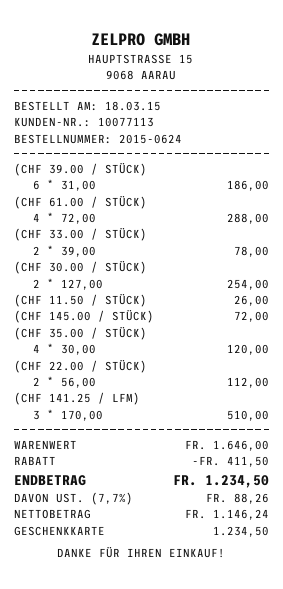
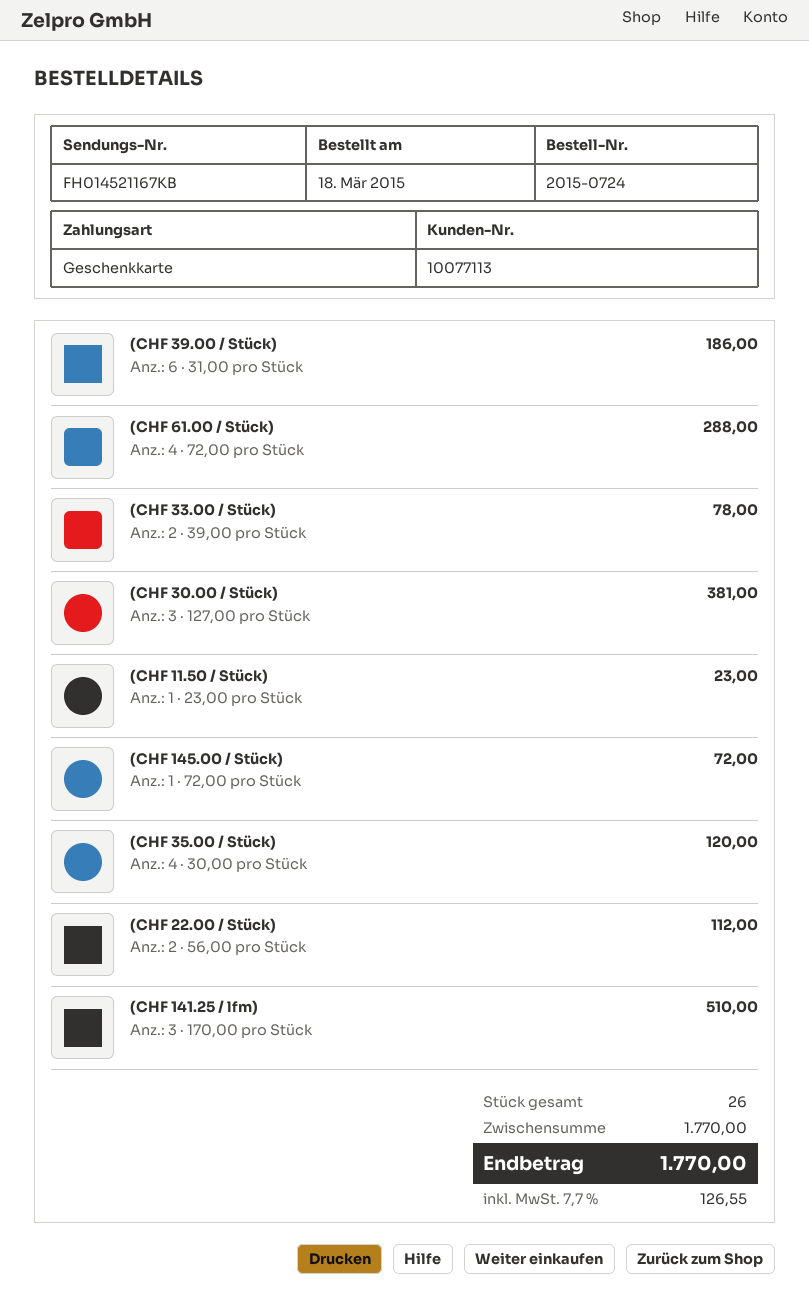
order number: 2015-0624 -> 2015-0724
(CHF 30.00 / STÜCK): 2 x 127.00 = 254.00 -> 3 x 127.00 = 381.00
(CHF 11.50 / STÜCK): 1 x 26.00 = 26.00 -> 1 x 23.00 = 23.00
subtotal: 1646.00 -> 1770.00
discount: 411.50 -> none
tax: 7.7% = 88.26 -> 7.7% = 126.55
total: 1234.50 -> 1770.00

